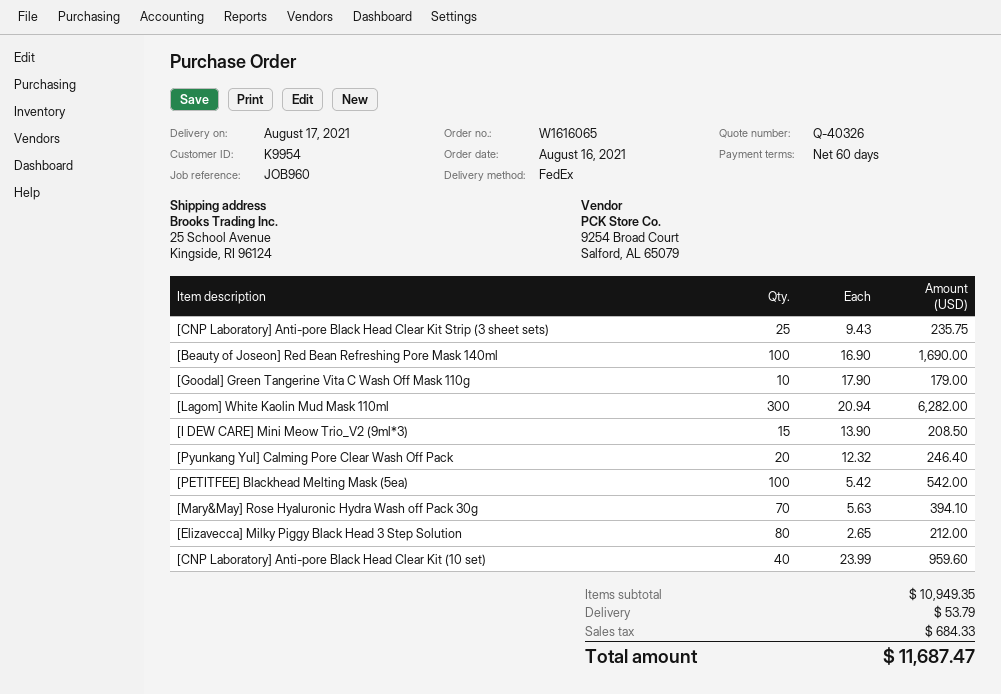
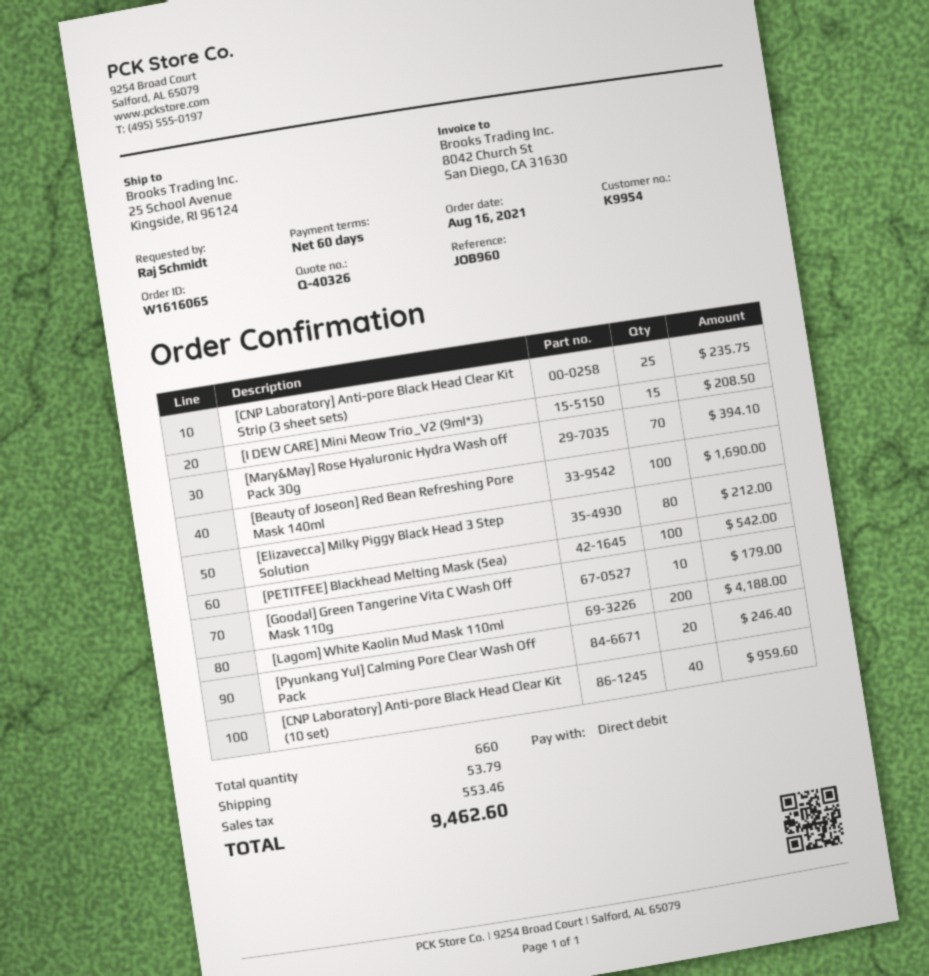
[Lagom] White Kaolin Mud Mask 110ml: 300 for 6282.00 -> 200 for 4188.00
tax: 684.33 -> 553.46
total: 11687.47 -> 9462.60

